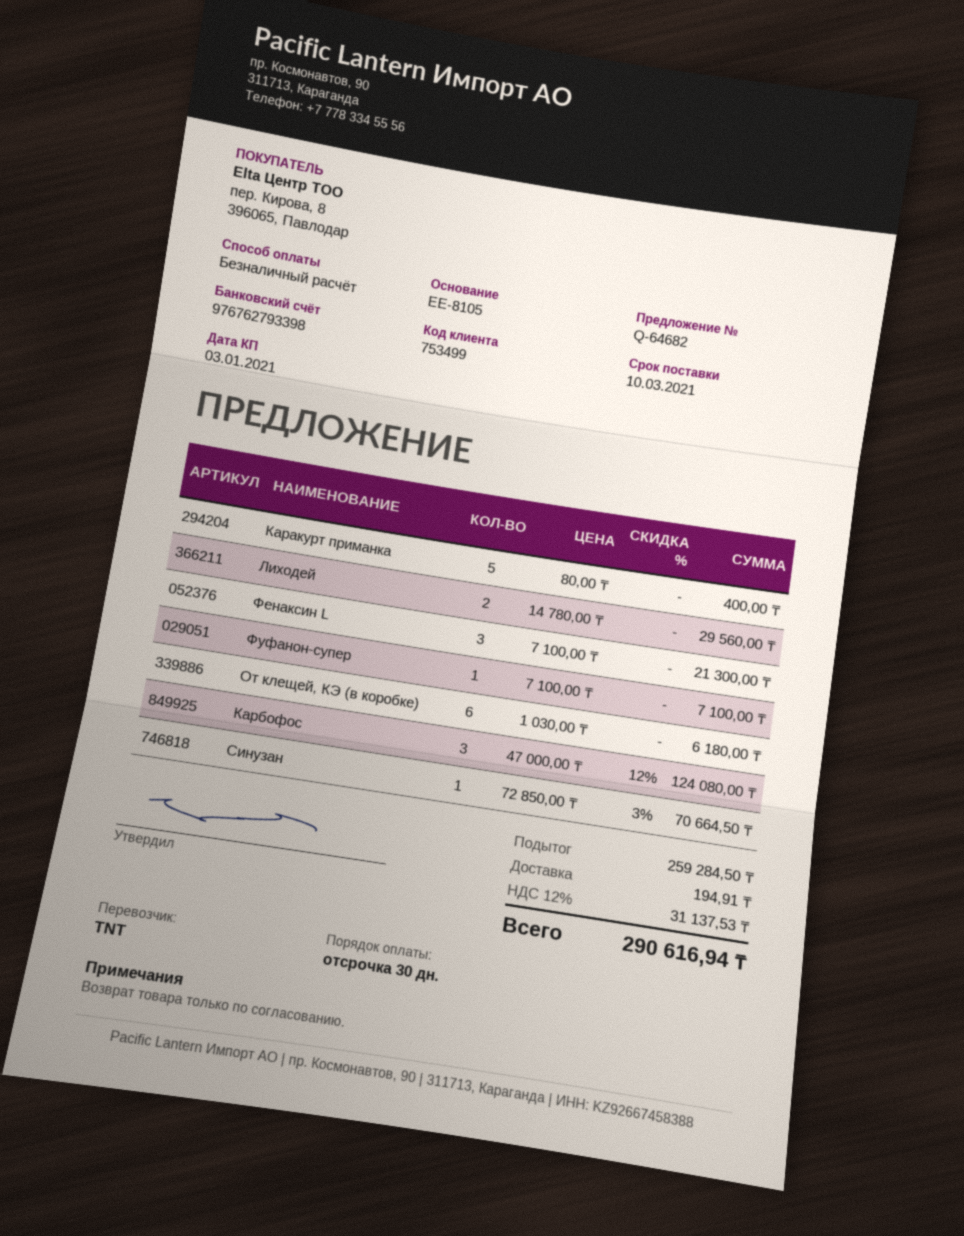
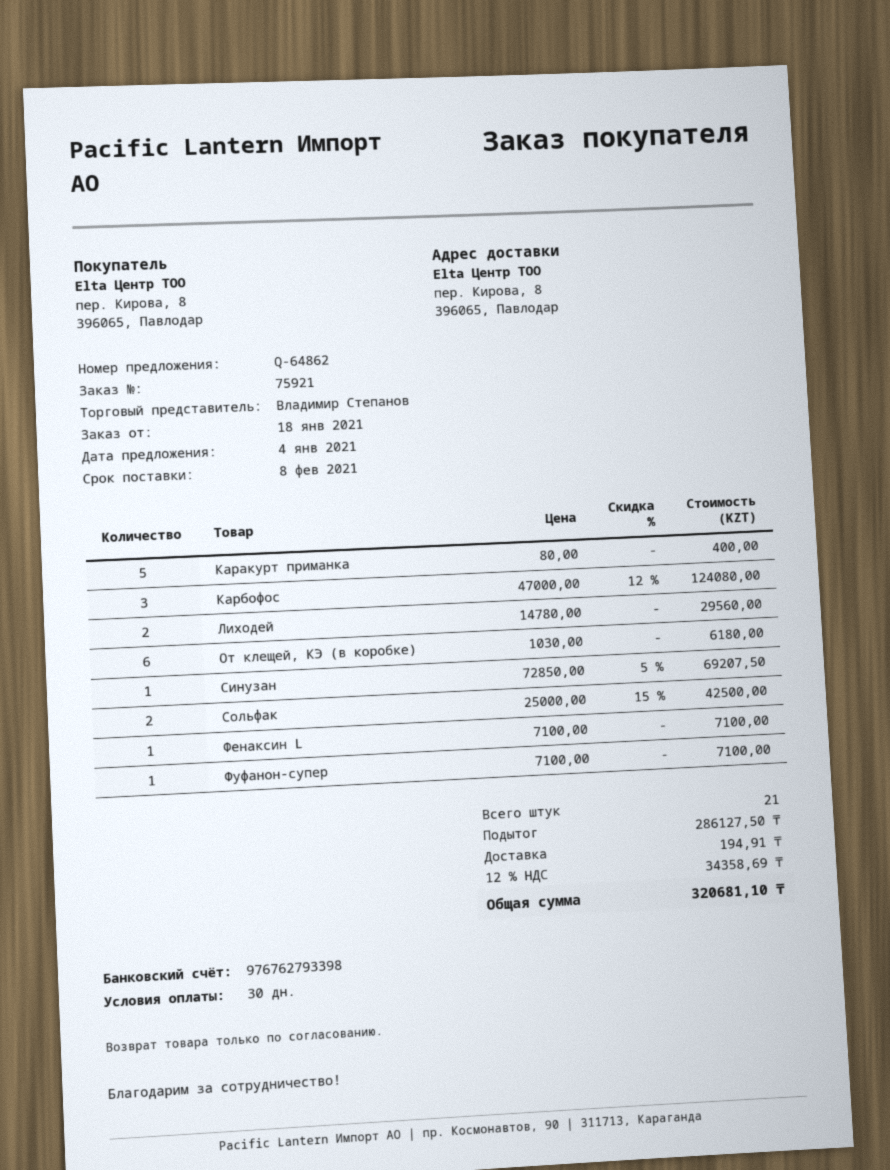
quote number: Q-64682 -> Q-64862
quote date: 2021-01-03 -> 2021-01-04
delivery date: 2021-03-10 -> 2021-02-08
Фенаксин L: 3 x 7100.00 = 21300.00 -> 1 x 7100.00 = 7100.00
Синузан: 1 x 72850.00 - 3% = 70664.50 -> 1 x 72850.00 - 5% = 69207.50
Сольфак: none -> 2 x 25000.00 - 15% = 42500.00
subtotal: 259284.50 -> 286127.50
tax: 12% = 31137.53 -> 12% = 34358.69
total: 290616.94 -> 320681.10

